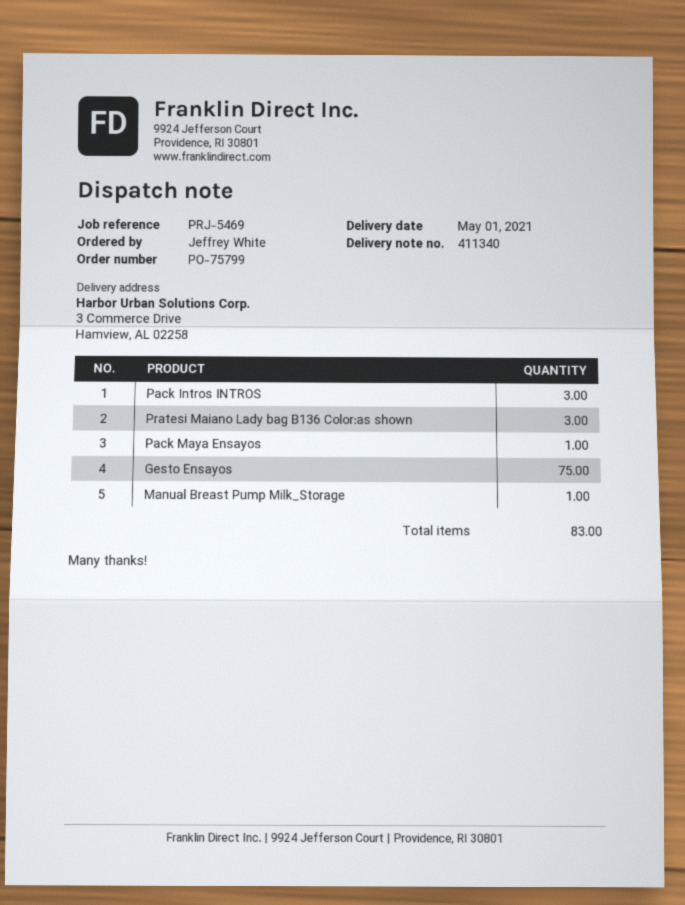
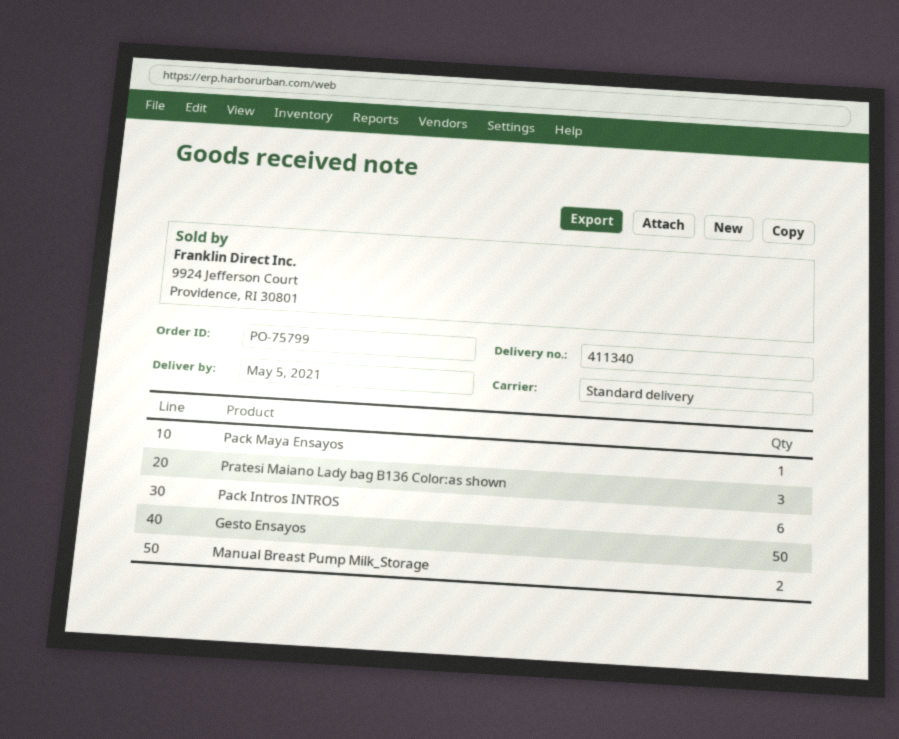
delivery date: 2021-05-01 -> 2021-05-05
Pack Intros INTROS: 3 -> 6
Gesto Ensayos: 75 -> 50
Manual Breast Pump Milk_Storage: 1 -> 2

